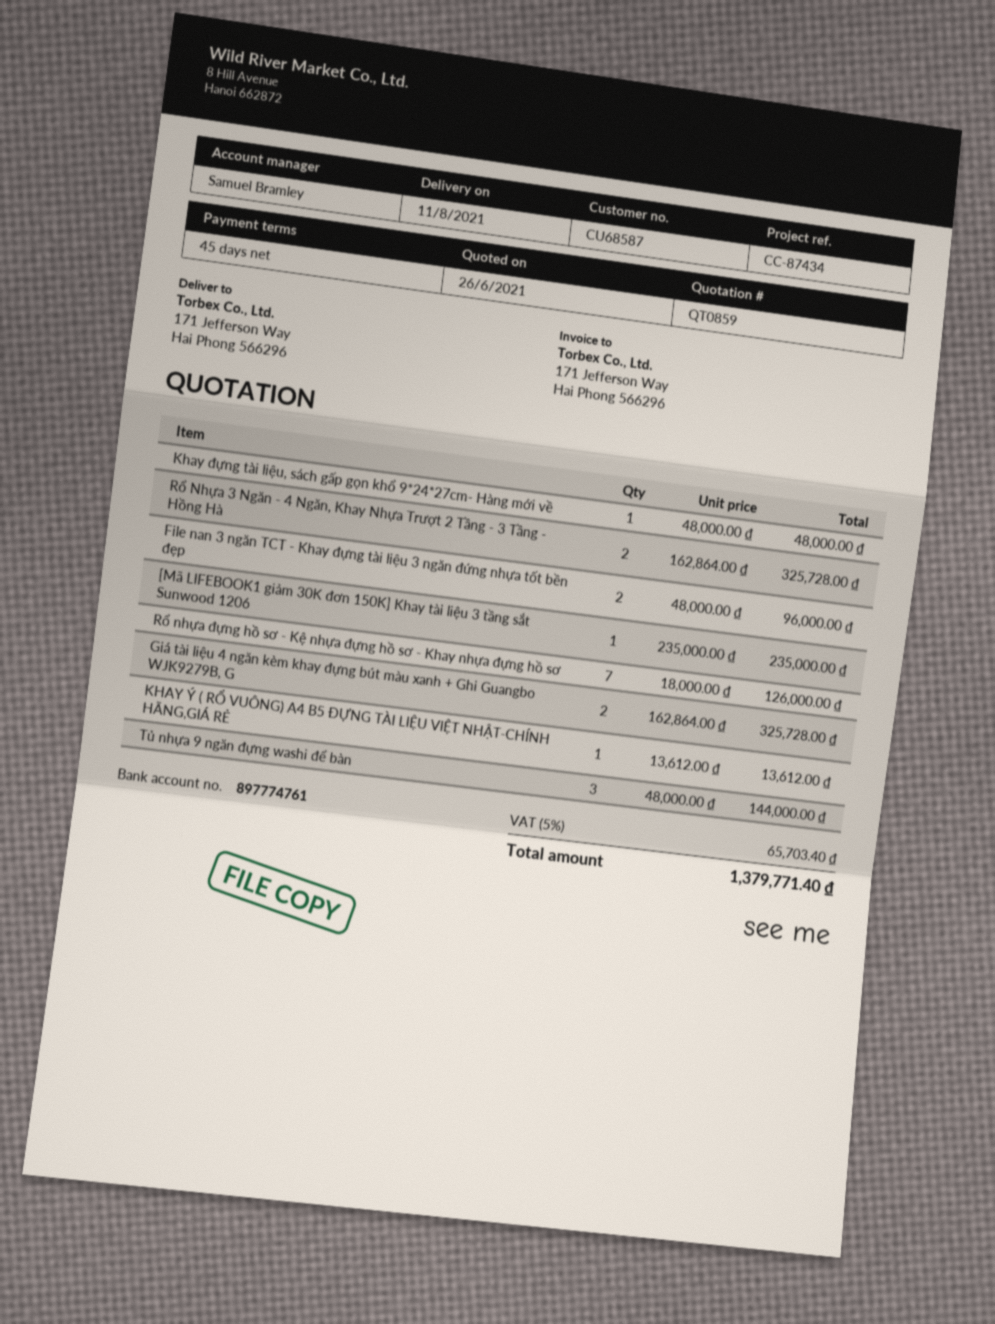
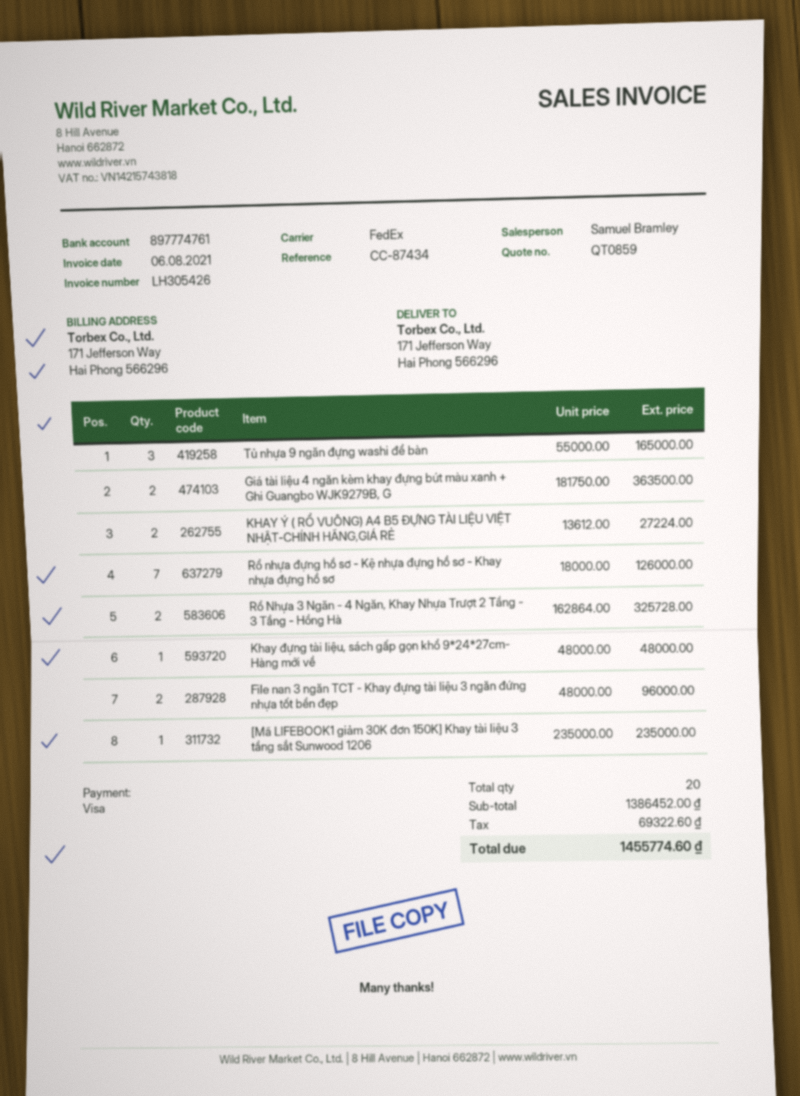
Giá tài liệu 4 ngăn kèm khay đựng bút màu xanh + Ghi Guangbo WJK9279B, G: 2 x 162864.00 = 325728.00 -> 2 x 181750.00 = 363500.00
KHAY Ý ( RỔ VUÔNG) A4 B5 ĐỰNG TÀI LIỆU VIỆT NHẬT-CHÍNH HÃNG,GIÁ RẺ: 1 x 13612.00 = 13612.00 -> 2 x 13612.00 = 27224.00
Tủ nhựa 9 ngăn đựng washi để bàn: 3 x 48000.00 = 144000.00 -> 3 x 55000.00 = 165000.00
tax: 65703.40 -> 69322.60
total: 1379771.40 -> 1455774.60

